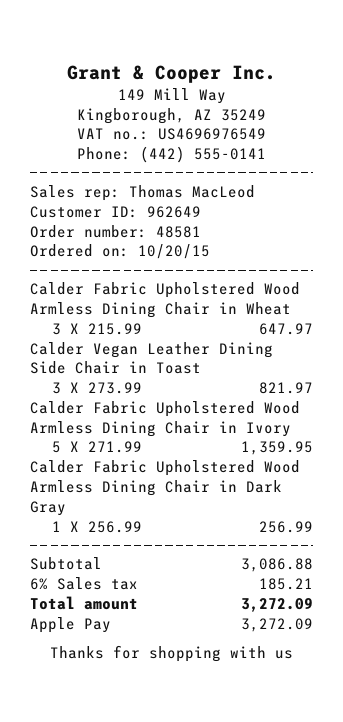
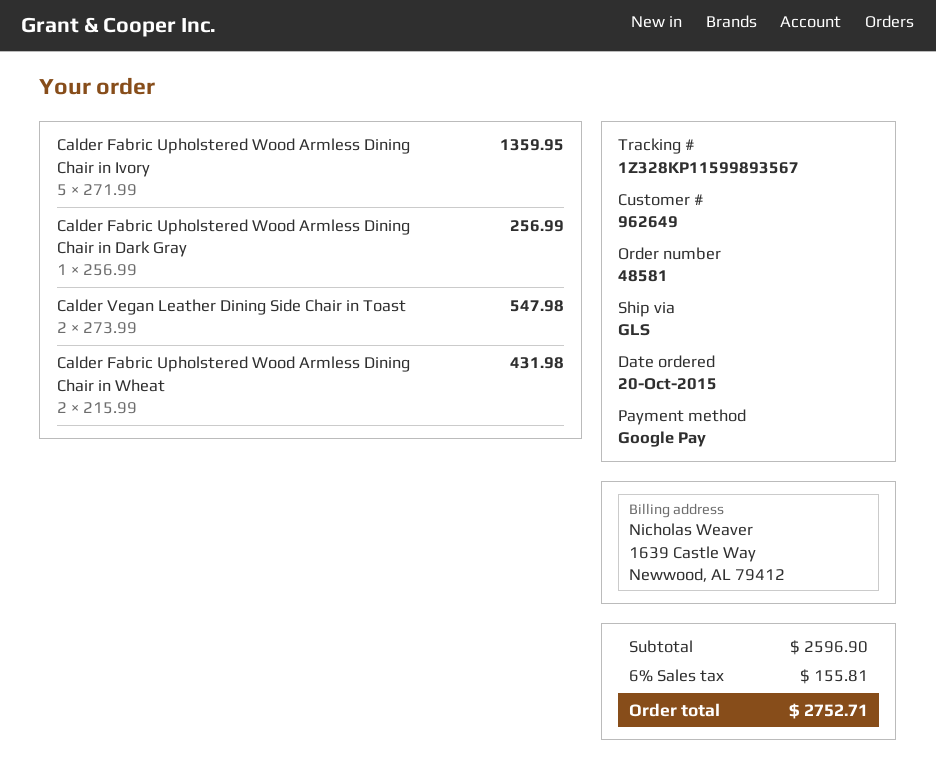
payment method: Apple Pay -> Google Pay
Calder Fabric Upholstered Wood Armless Dining Chair in Wheat: 3 x 215.99 = 647.97 -> 2 x 215.99 = 431.98
Calder Vegan Leather Dining Side Chair in Toast: 3 x 273.99 = 821.97 -> 2 x 273.99 = 547.98
subtotal: 3086.88 -> 2596.90
tax: 6% = 185.21 -> 6% = 155.81
total: 3272.09 -> 2752.71

